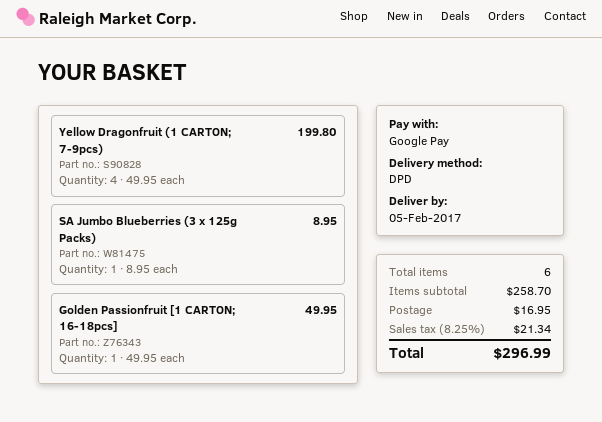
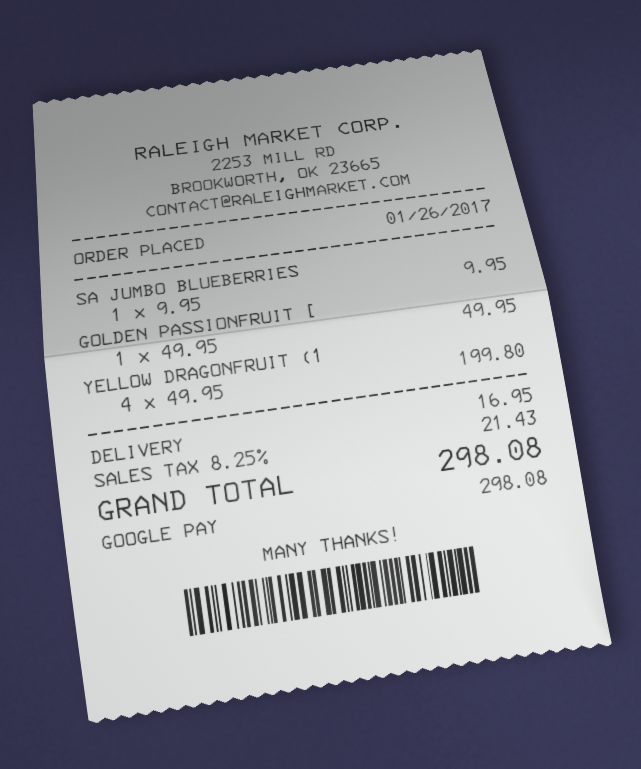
SA Jumbo Blueberries (3 x 125g Packs): 1 x 8.95 = 8.95 -> 1 x 9.95 = 9.95
tax: 8.25% = 21.34 -> 8.25% = 21.43
total: 296.99 -> 298.08

